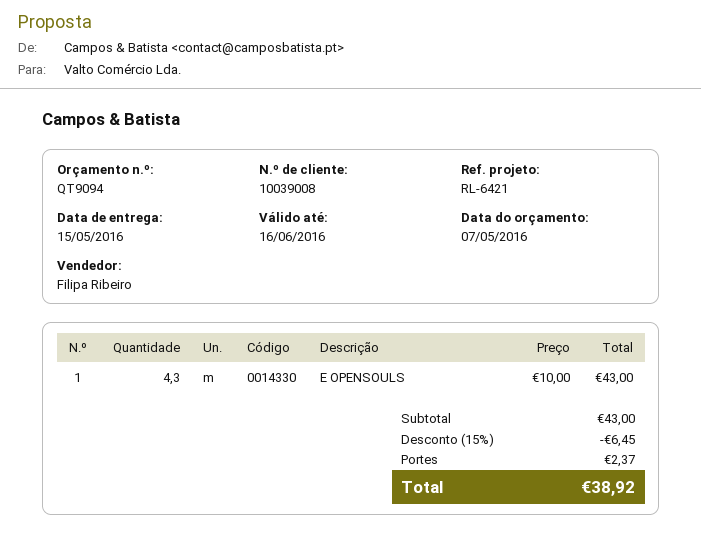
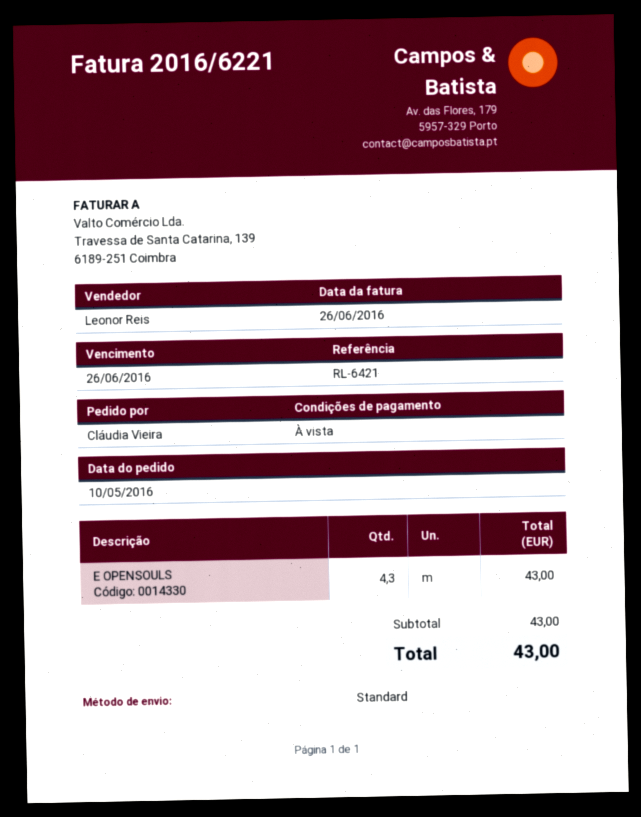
sales rep: Filipa Ribeiro -> Leonor Reis
discount: 15% = 6.45 -> none
shipping: 2.37 -> none
total: 38.92 -> 43.00

